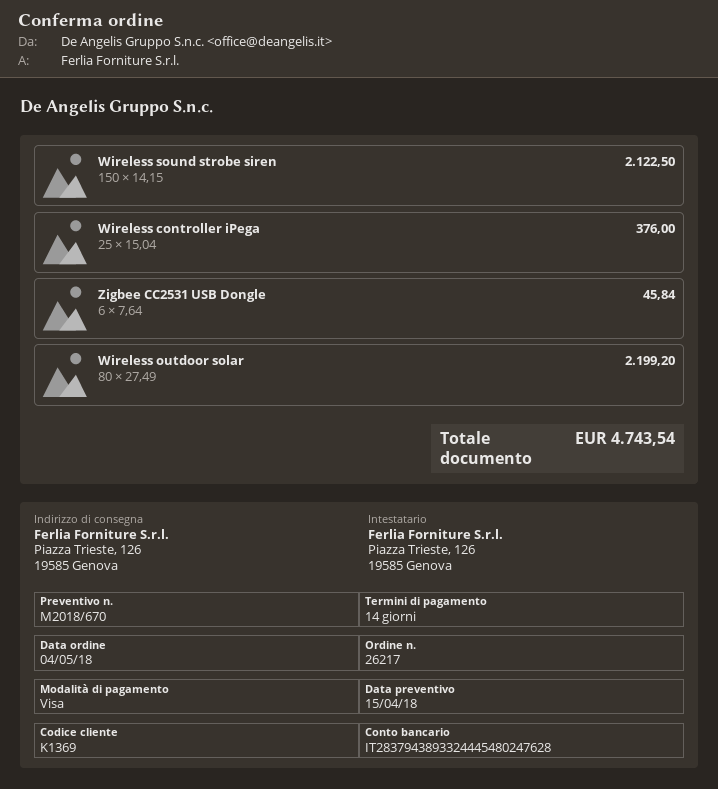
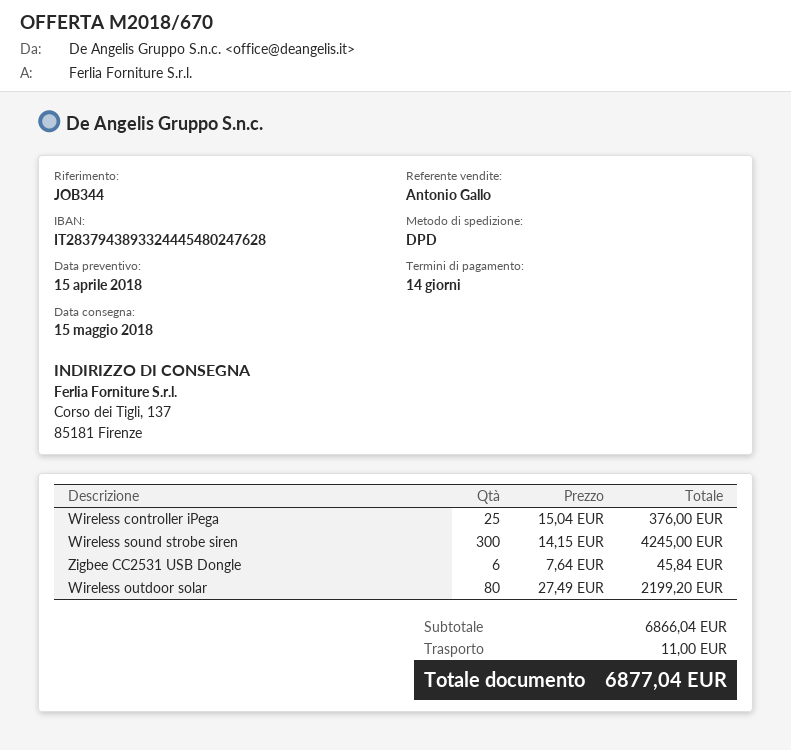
ship to: Piazza Trieste, 126, 19585 Genova -> Corso dei Tigli, 137, 85181 Firenze
Wireless sound strobe siren: 150 x 14.15 = 2122.50 -> 300 x 14.15 = 4245.00
shipping: none -> 11.00
total: 4743.54 -> 6877.04

